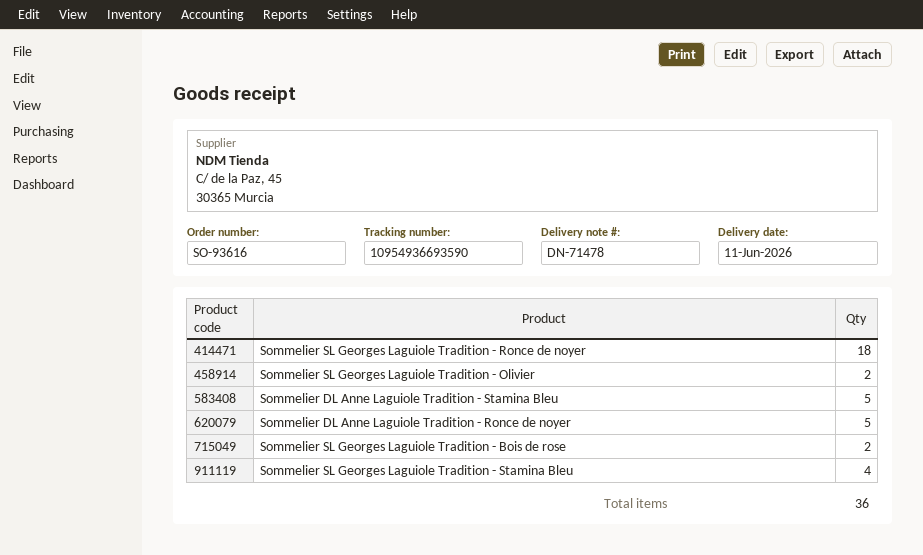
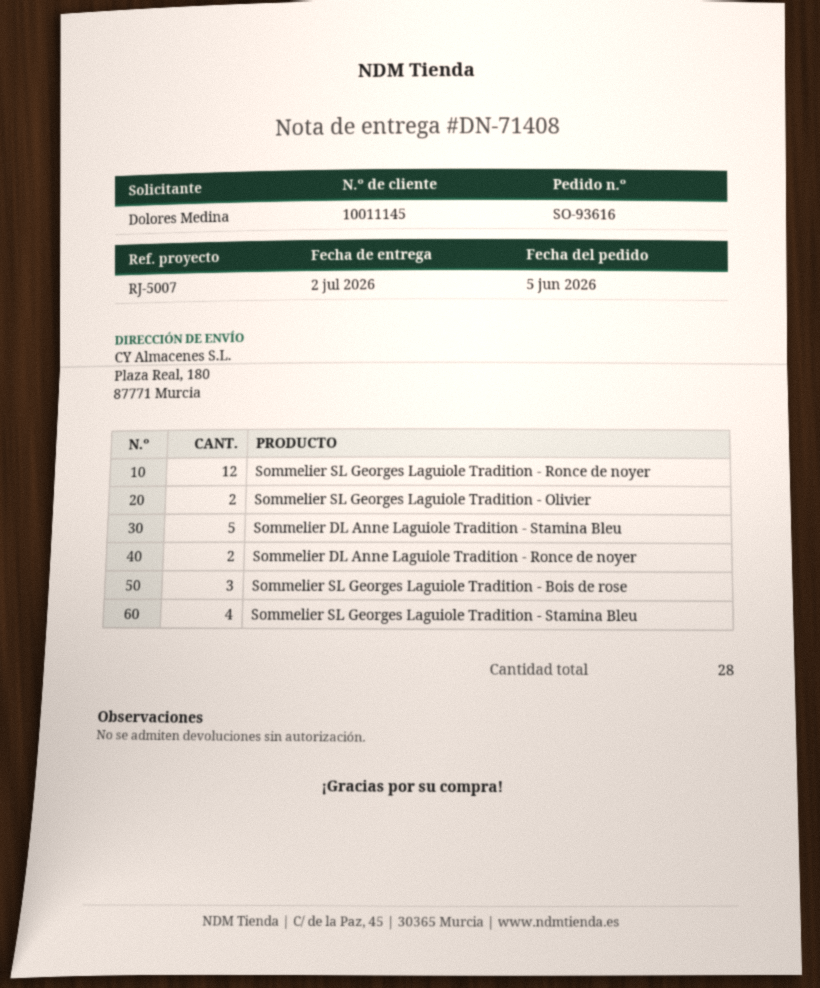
delivery note number: DN-71478 -> DN-71408
delivery date: 2026-06-11 -> 2026-07-02
Sommelier SL Georges Laguiole Tradition - Ronce de noyer: 18 -> 12
Sommelier DL Anne Laguiole Tradition - Ronce de noyer: 5 -> 2
Sommelier SL Georges Laguiole Tradition - Bois de rose: 2 -> 3
total quantity: 36 -> 28

